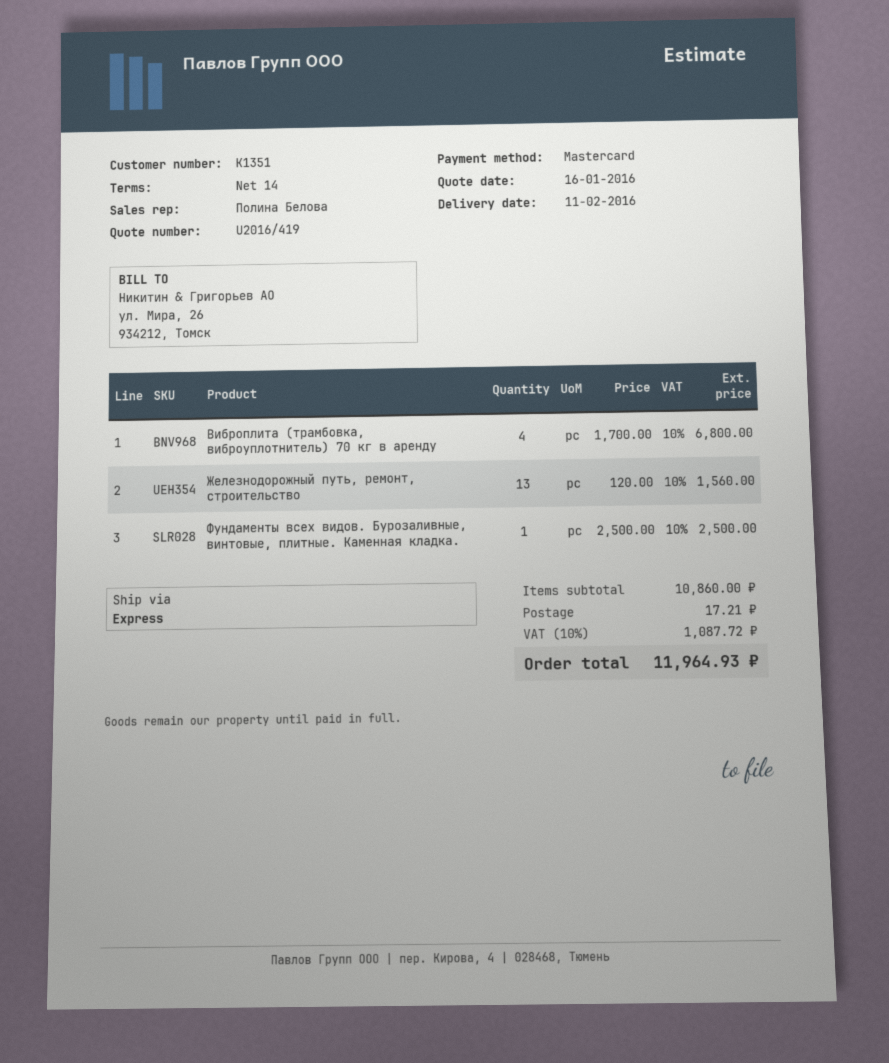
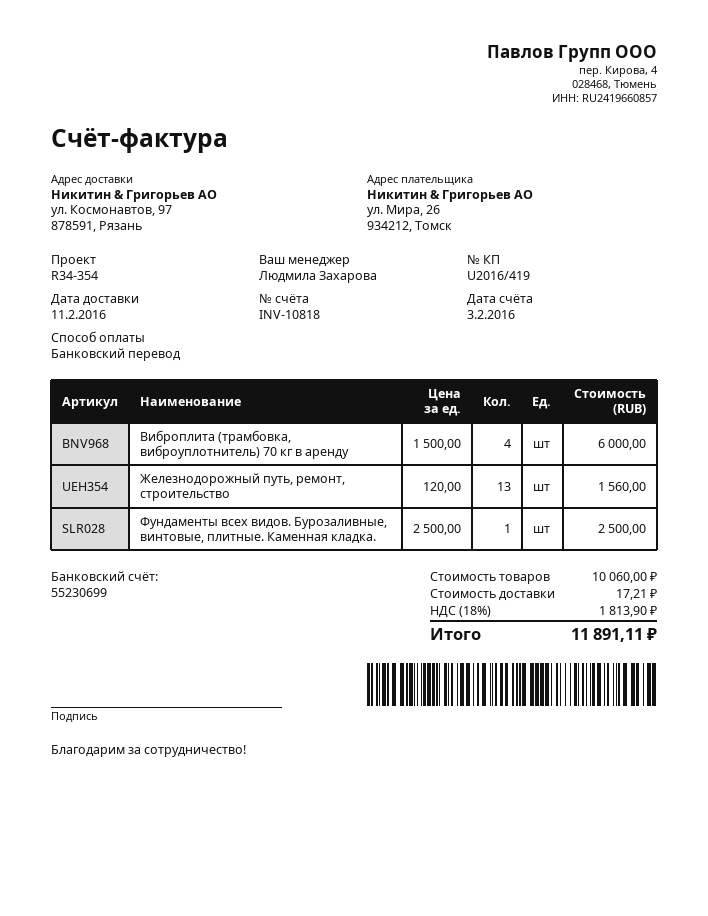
sales rep: Полина Белова -> Людмила Захарова
payment method: Mastercard -> bank transfer
Виброплита (трамбовка, виброуплотнитель) 70 кг в аренду: 4 x 1700.00 = 6800.00 -> 4 x 1500.00 = 6000.00
subtotal: 10860.00 -> 10060.00
tax: 10% = 1087.72 -> 18% = 1813.90
total: 11964.93 -> 11891.11

